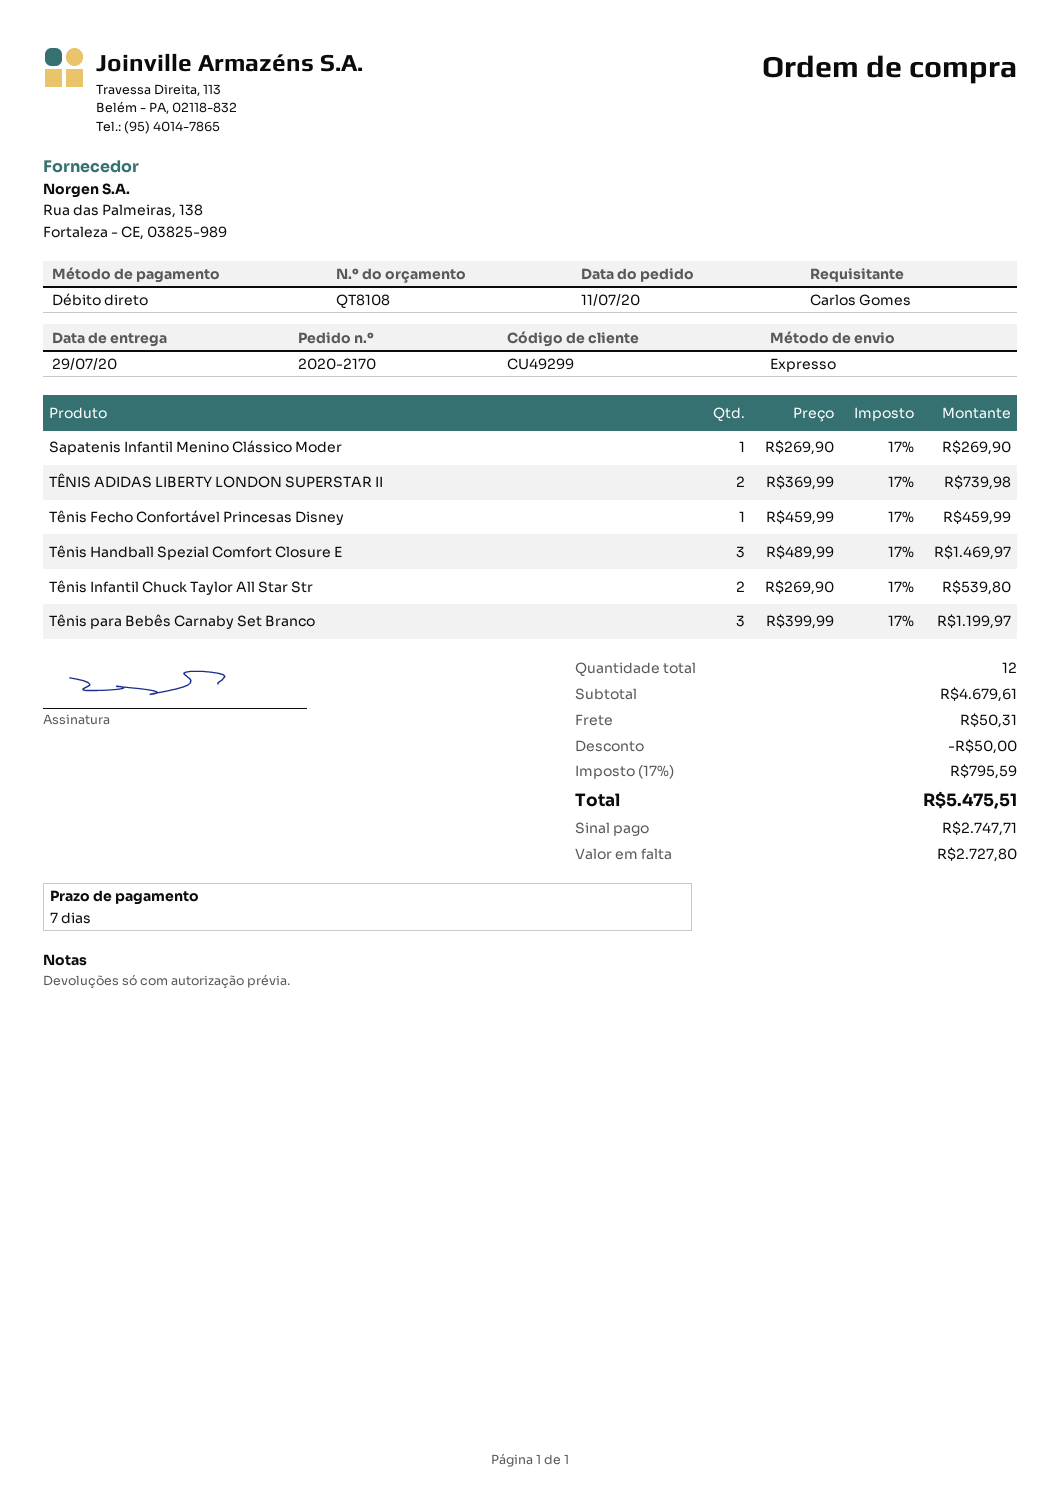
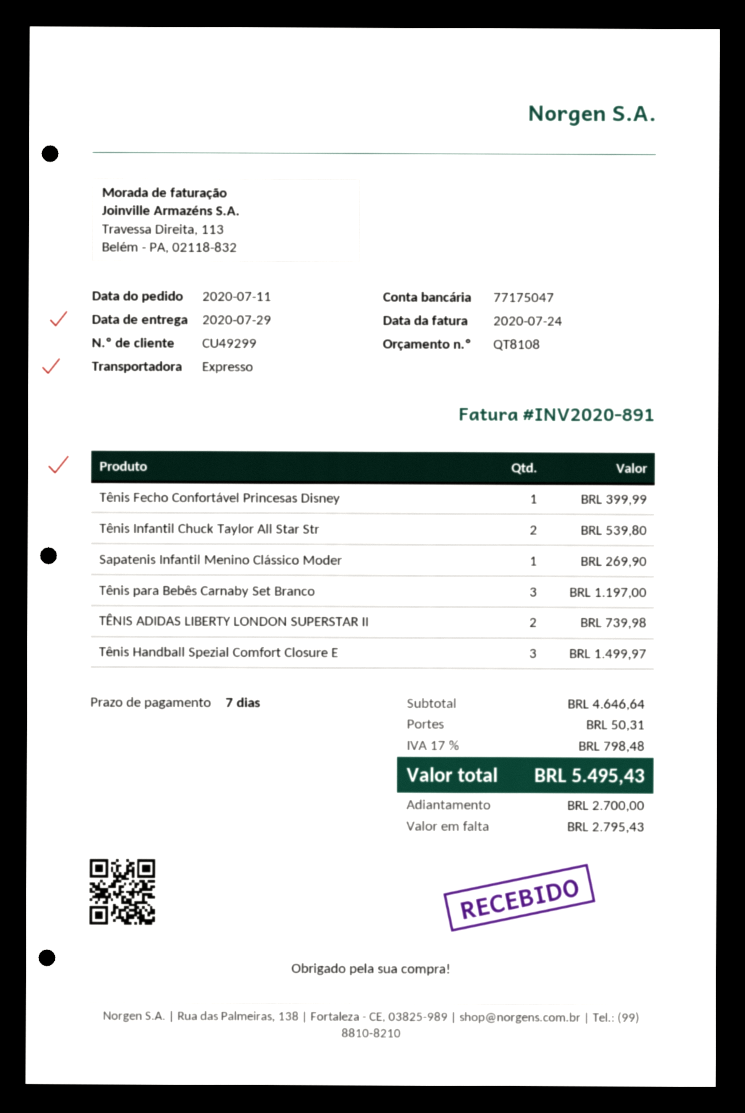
Tênis Fecho Confortável Princesas Disney: 1 for 459.99 -> 1 for 399.99
Tênis Handball Spezial Comfort Closure E: 3 for 1469.97 -> 3 for 1499.97
Tênis para Bebês Carnaby Set Branco: 3 for 1199.97 -> 3 for 1197.00
subtotal: 4679.61 -> 4646.64
discount: 50.00 -> none
tax: 17% = 795.59 -> 17% = 798.48
total: 5475.51 -> 5495.43
deposit: 2747.71 -> 2700.00
balance: 2727.80 -> 2795.43

